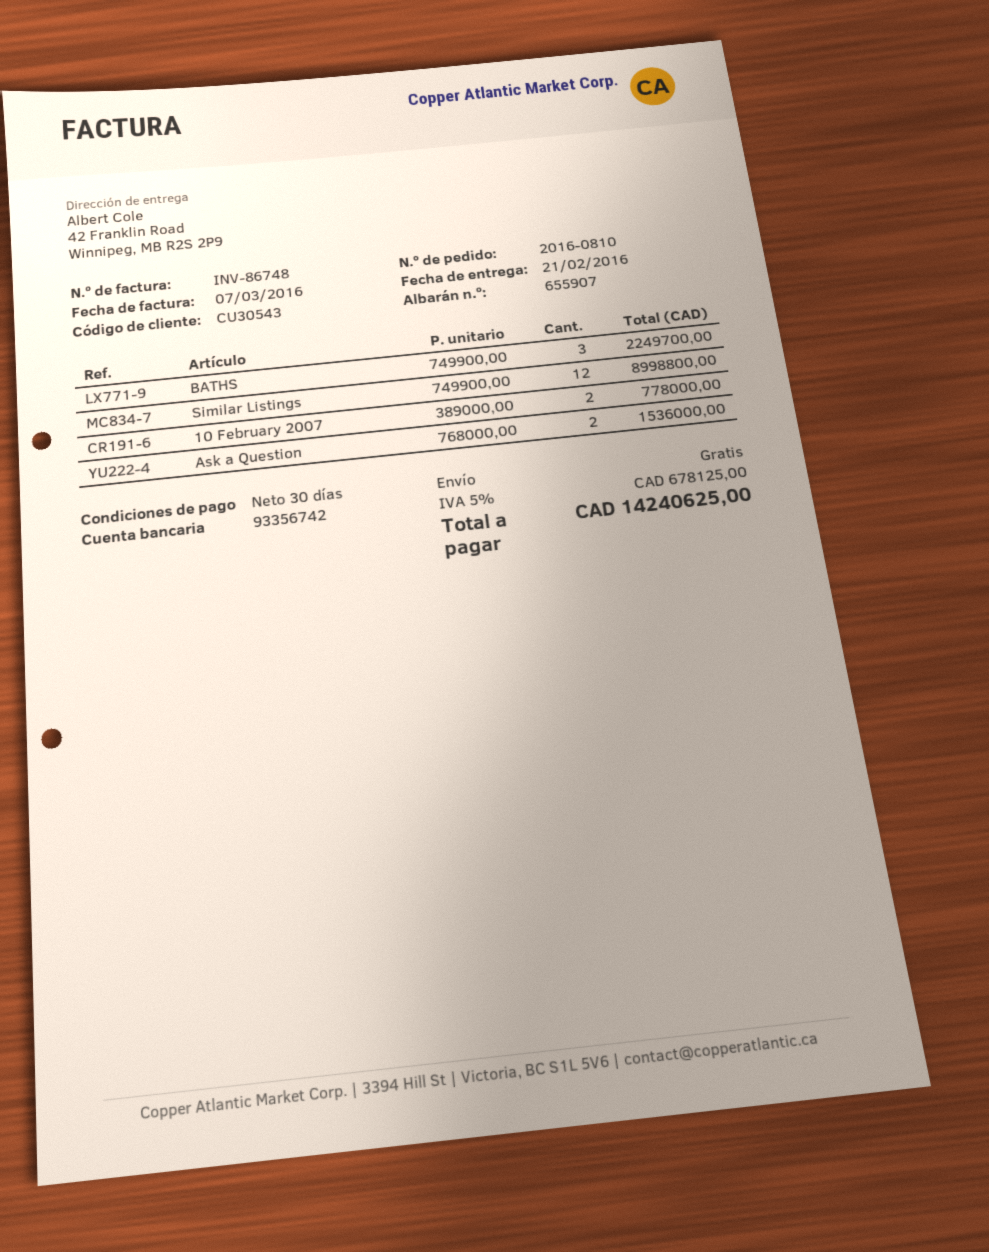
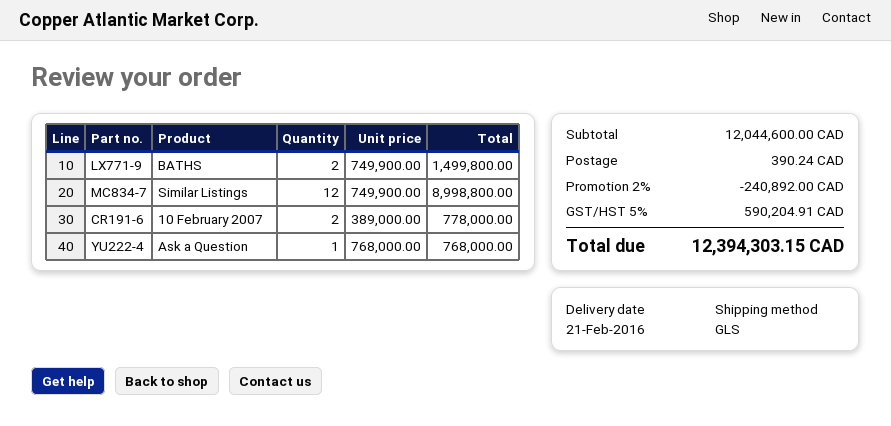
BATHS: 3 x 749900.00 = 2249700.00 -> 2 x 749900.00 = 1499800.00
Ask a Question: 2 x 768000.00 = 1536000.00 -> 1 x 768000.00 = 768000.00
discount: none -> 2% = 240892.00
shipping: 0.00 -> 390.24
tax: 5% = 678125.00 -> 5% = 590204.91
total: 14240625.00 -> 12394303.15

